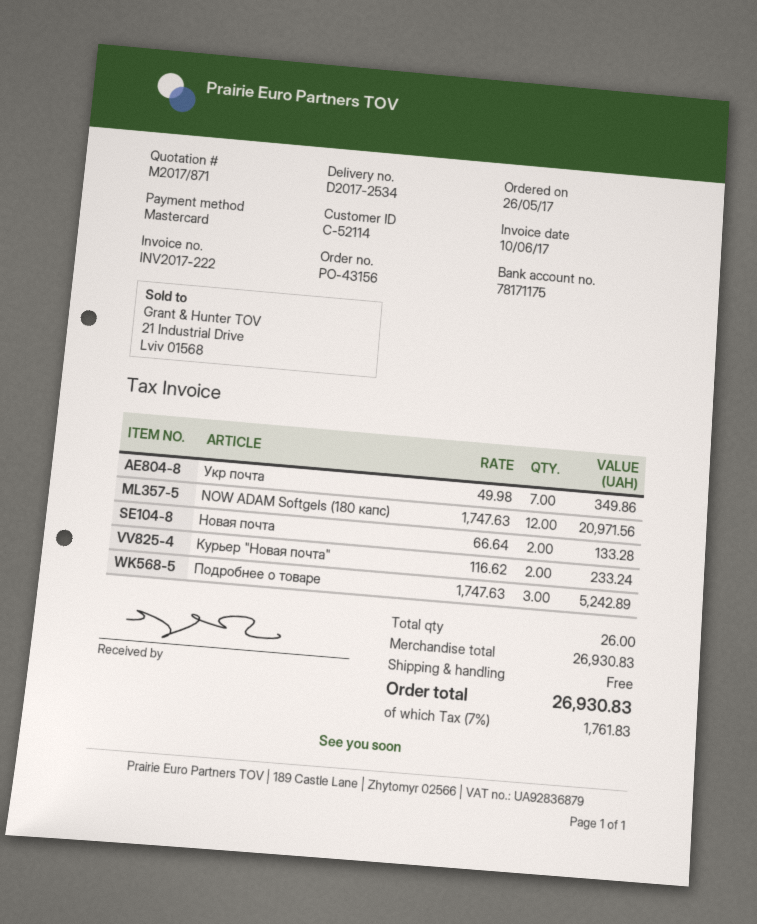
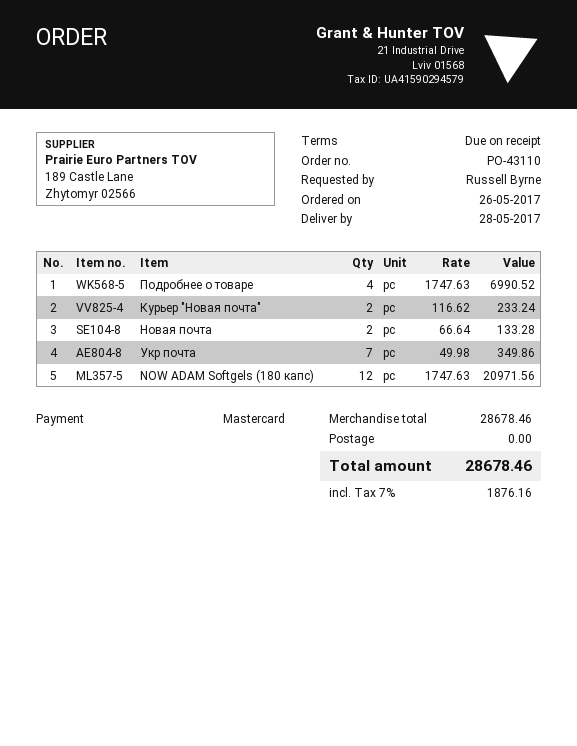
order number: PO-43156 -> PO-43110
Подробнее о товаре: 3 x 1747.63 = 5242.89 -> 4 x 1747.63 = 6990.52
subtotal: 26930.83 -> 28678.46
tax: 7% = 1761.83 -> 7% = 1876.16
total: 26930.83 -> 28678.46

